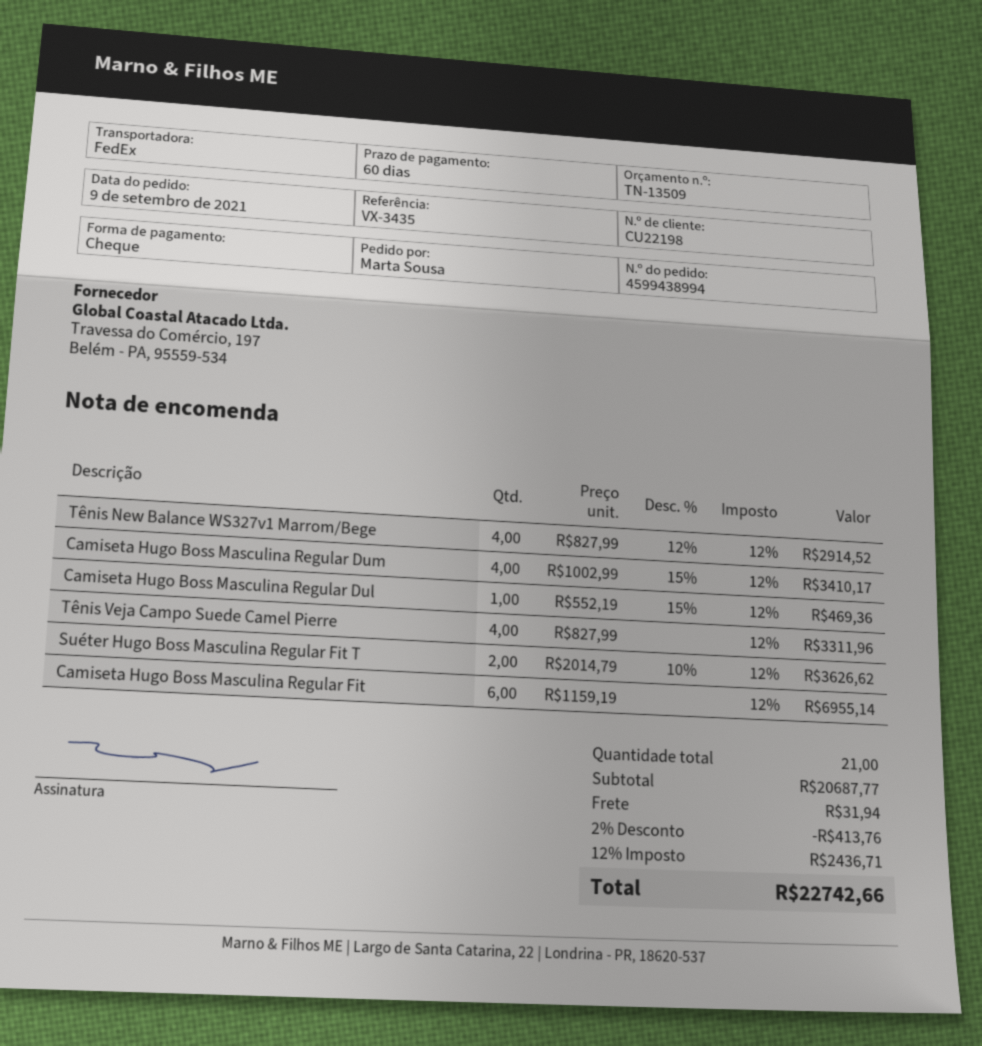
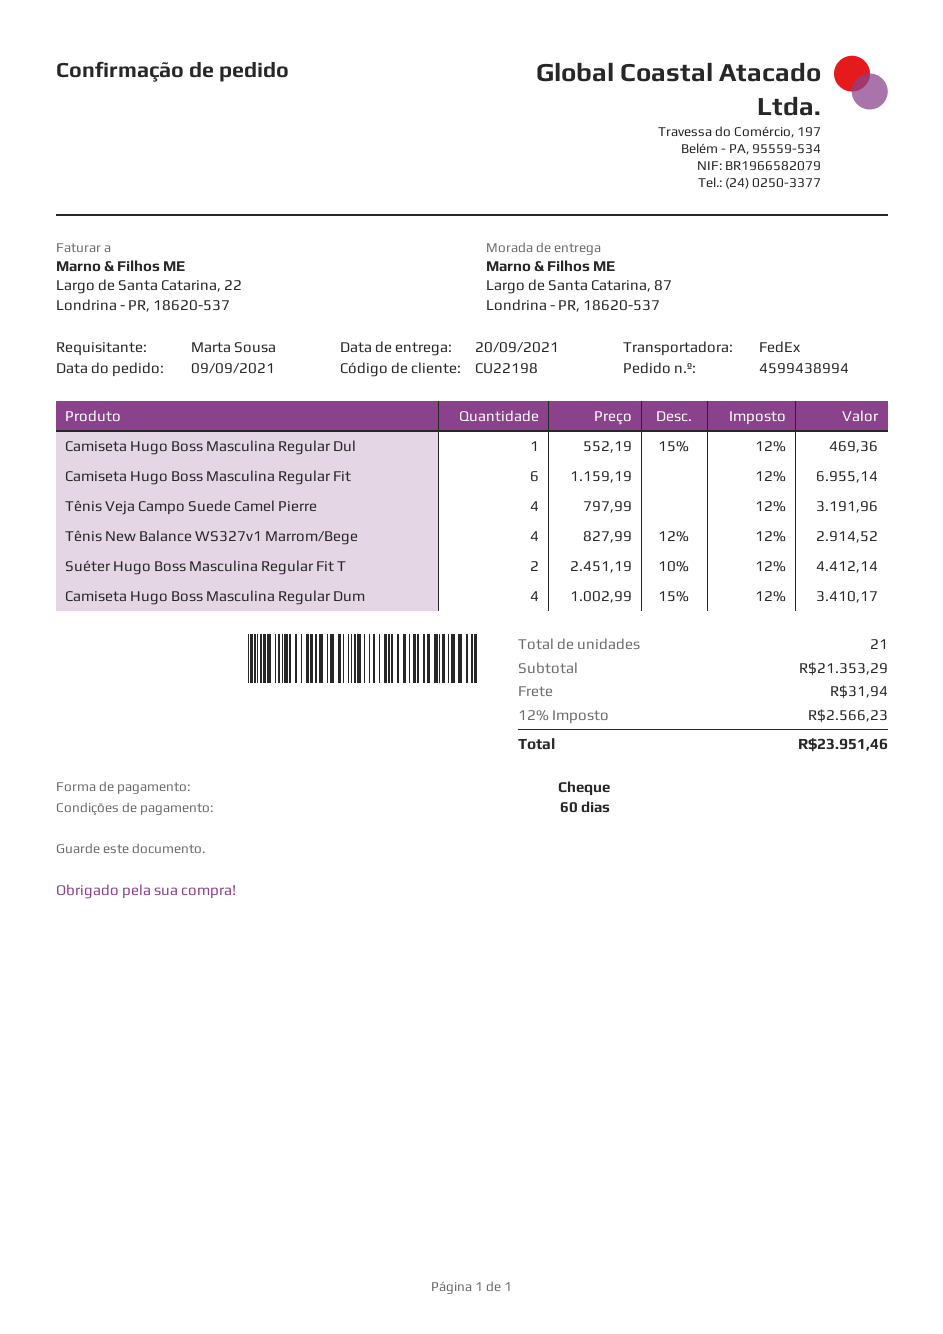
Tênis Veja Campo Suede Camel Pierre: 4 x 827.99 = 3311.96 -> 4 x 797.99 = 3191.96
Suéter Hugo Boss Masculina Regular Fit T: 2 x 2014.79 - 10% = 3626.62 -> 2 x 2451.19 - 10% = 4412.14
subtotal: 20687.77 -> 21353.29
discount: 2% = 413.76 -> none
tax: 12% = 2436.71 -> 12% = 2566.23
total: 22742.66 -> 23951.46

